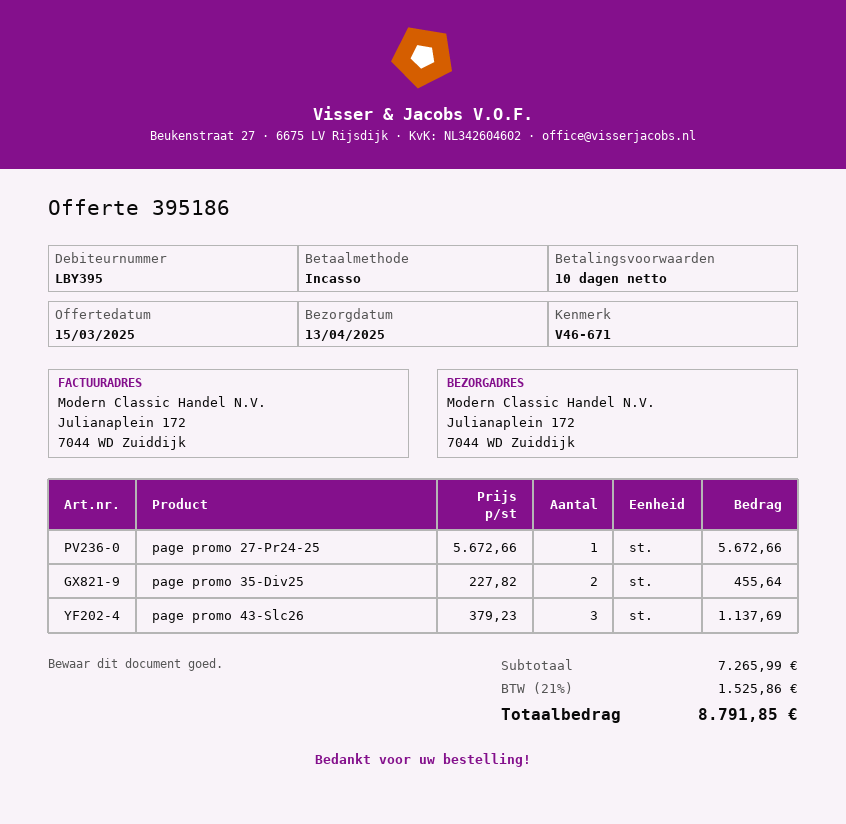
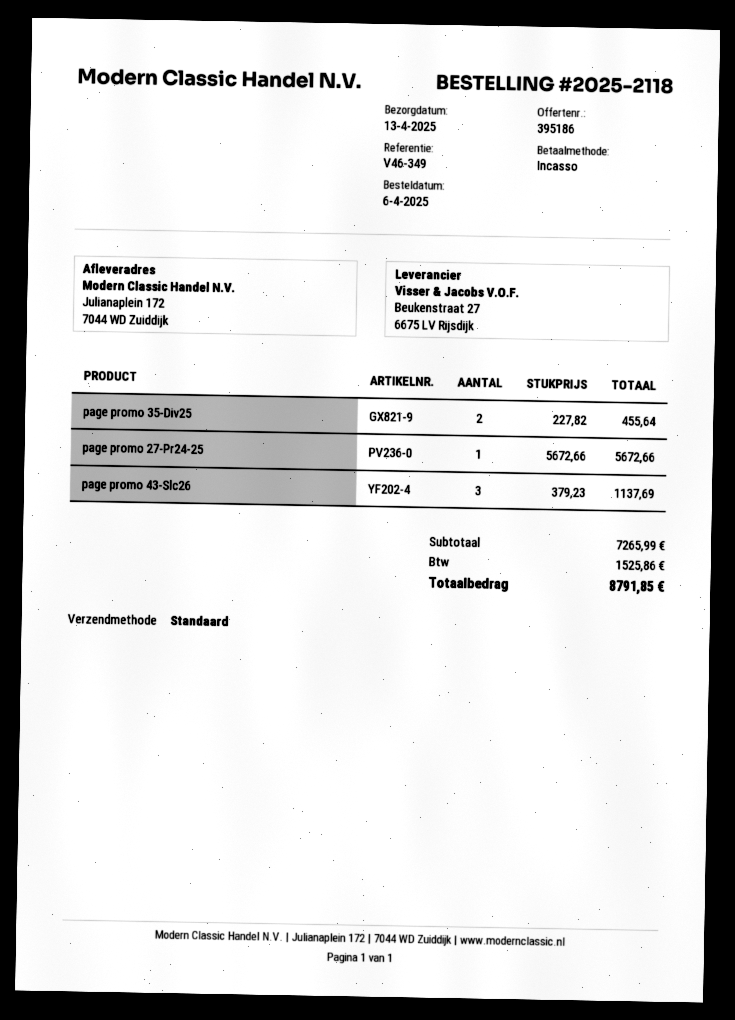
reference: V46-671 -> V46-349

